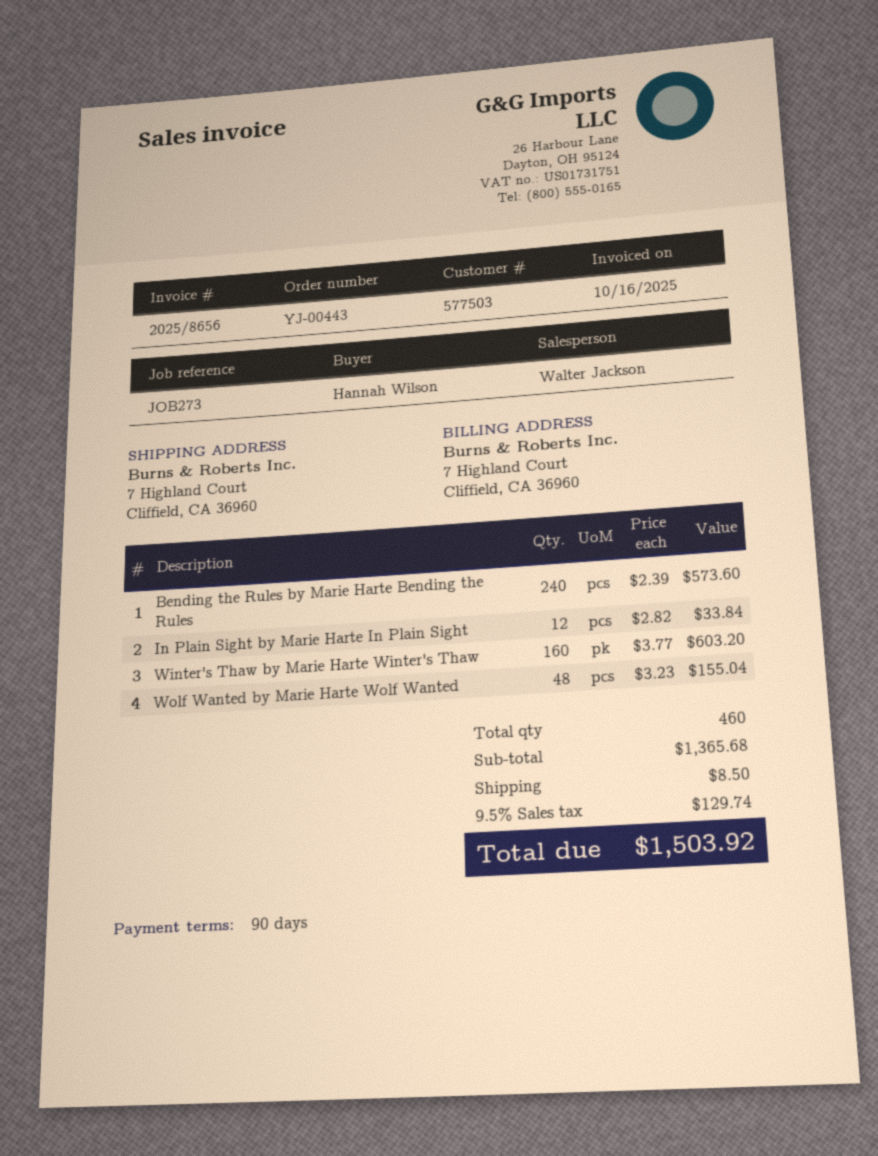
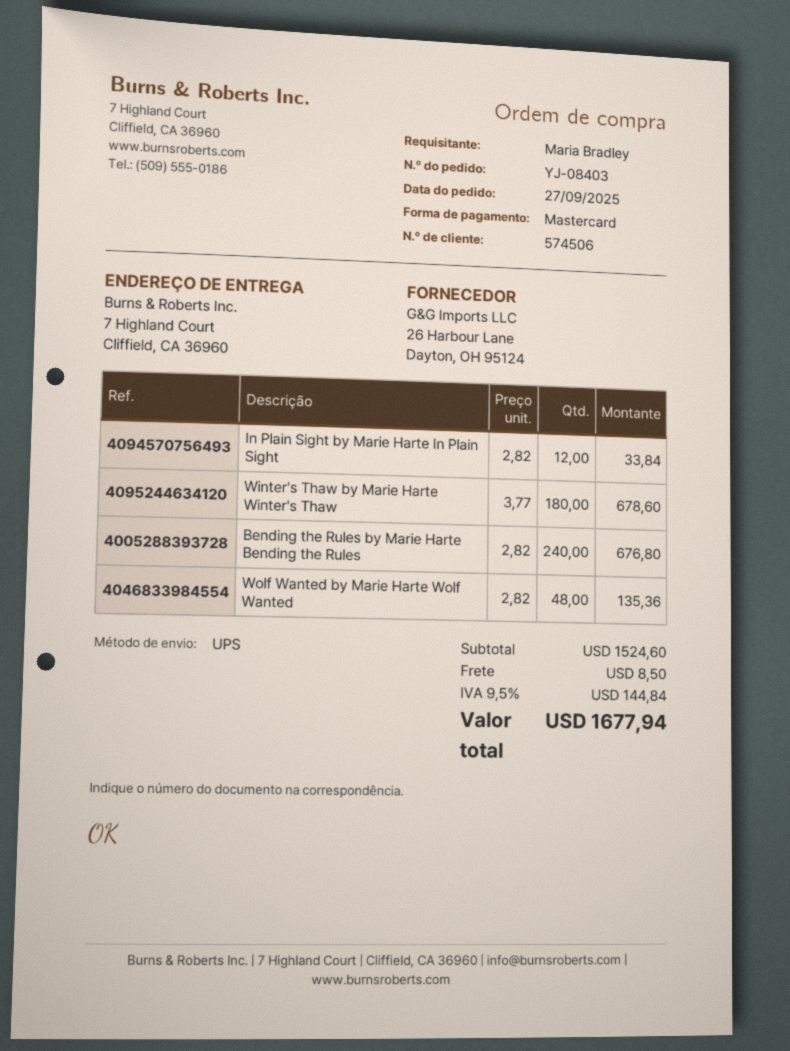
order number: YJ-00443 -> YJ-08403
customer number: 577503 -> 574506
ordered by: Hannah Wilson -> Maria Bradley
Bending the Rules by Marie Harte Bending the Rules: 240 x 2.39 = 573.60 -> 240 x 2.82 = 676.80
Winter's Thaw by Marie Harte Winter's Thaw: 160 x 3.77 = 603.20 -> 180 x 3.77 = 678.60
Wolf Wanted by Marie Harte Wolf Wanted: 48 x 3.23 = 155.04 -> 48 x 2.82 = 135.36
subtotal: 1365.68 -> 1524.60
tax: 9.5% = 129.74 -> 9.5% = 144.84
total: 1503.92 -> 1677.94

